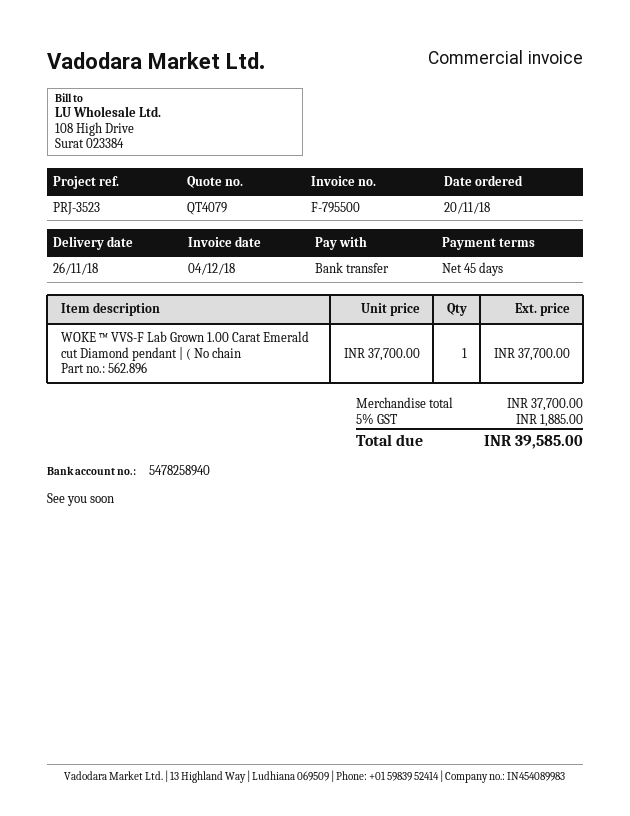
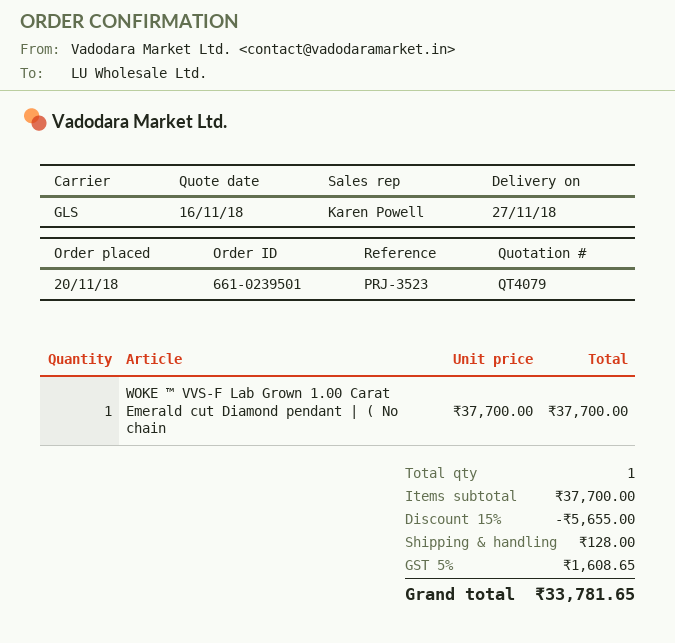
delivery date: 2018-11-26 -> 2018-11-27
discount: none -> 15% = 5655.00
shipping: none -> 128.00
tax: 5% = 1885.00 -> 5% = 1608.65
total: 39585.00 -> 33781.65

